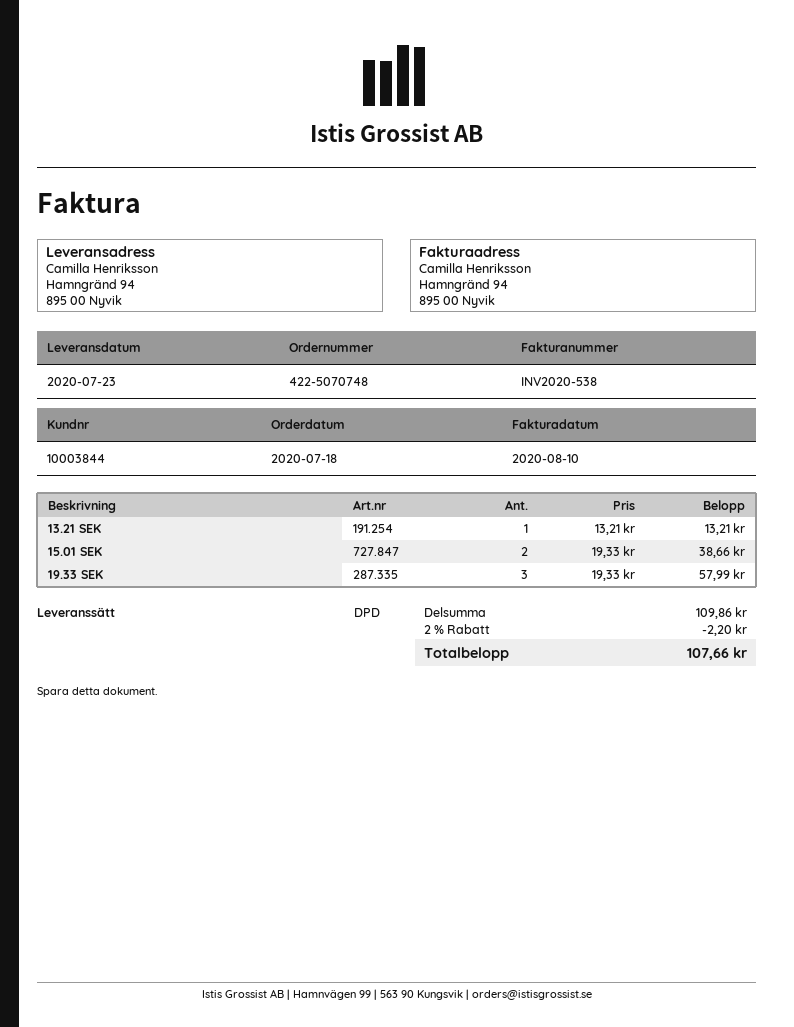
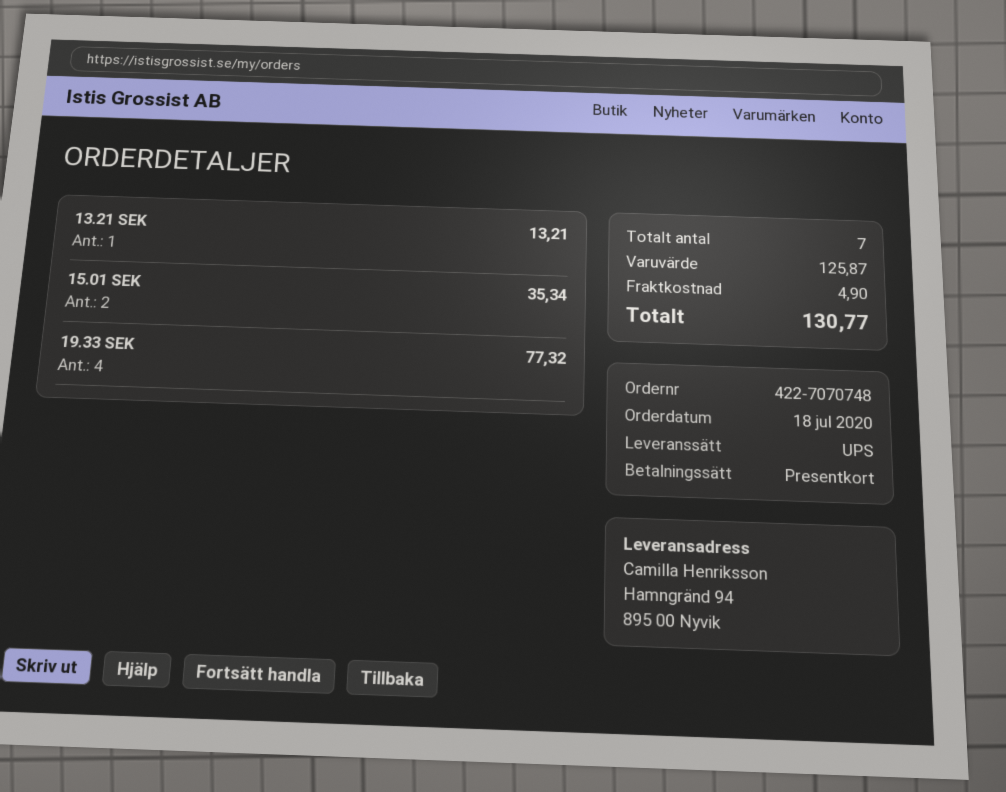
order number: 422-5070748 -> 422-7070748
shipping method: DPD -> UPS
15.01 SEK: 2 for 38.66 -> 2 for 35.34
19.33 SEK: 3 for 57.99 -> 4 for 77.32
subtotal: 109.86 -> 125.87
discount: 2% = 2.20 -> none
shipping: none -> 4.90
total: 107.66 -> 130.77

